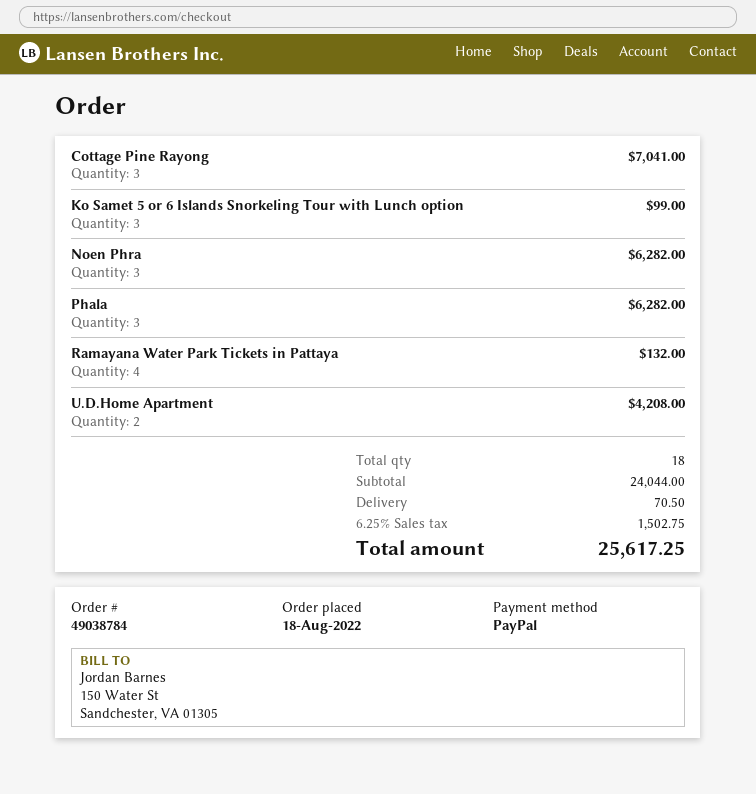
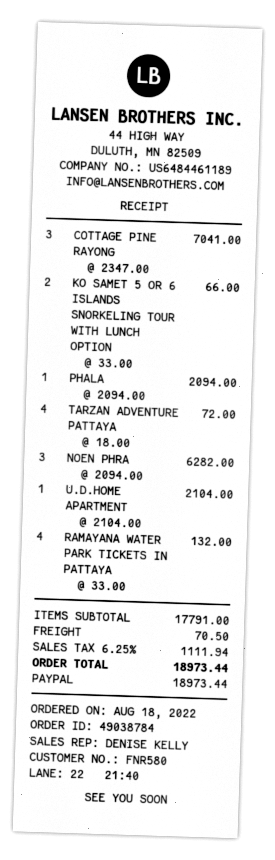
Ko Samet 5 or 6 Islands Snorkeling Tour with Lunch option: 3 for 99.00 -> 2 for 66.00
Phala: 3 for 6282.00 -> 1 for 2094.00
U.D.Home Apartment: 2 for 4208.00 -> 1 for 2104.00
TARZAN ADVENTURE PATTAYA: none -> 4 for 72.00
subtotal: 24044.00 -> 17791.00
tax: 6.25% = 1502.75 -> 6.25% = 1111.94
total: 25617.25 -> 18973.44

